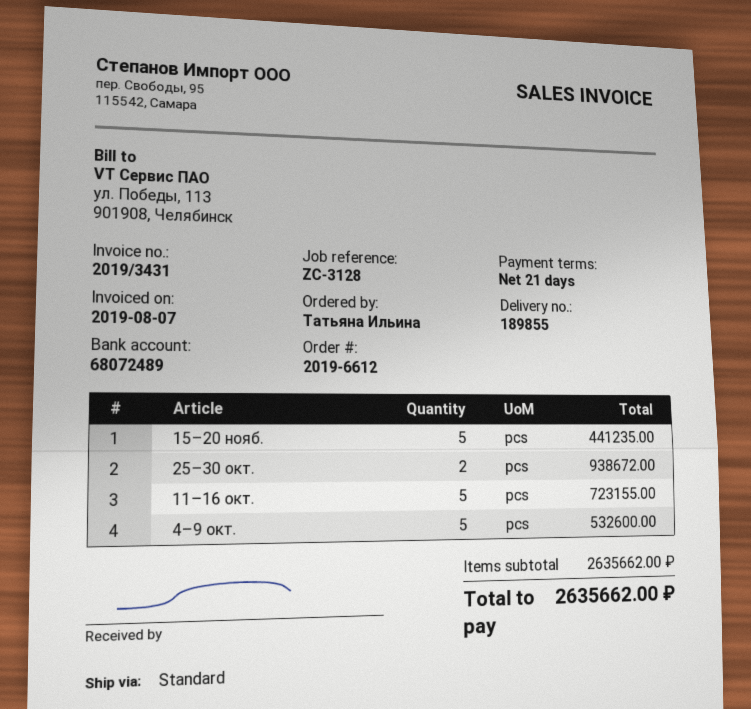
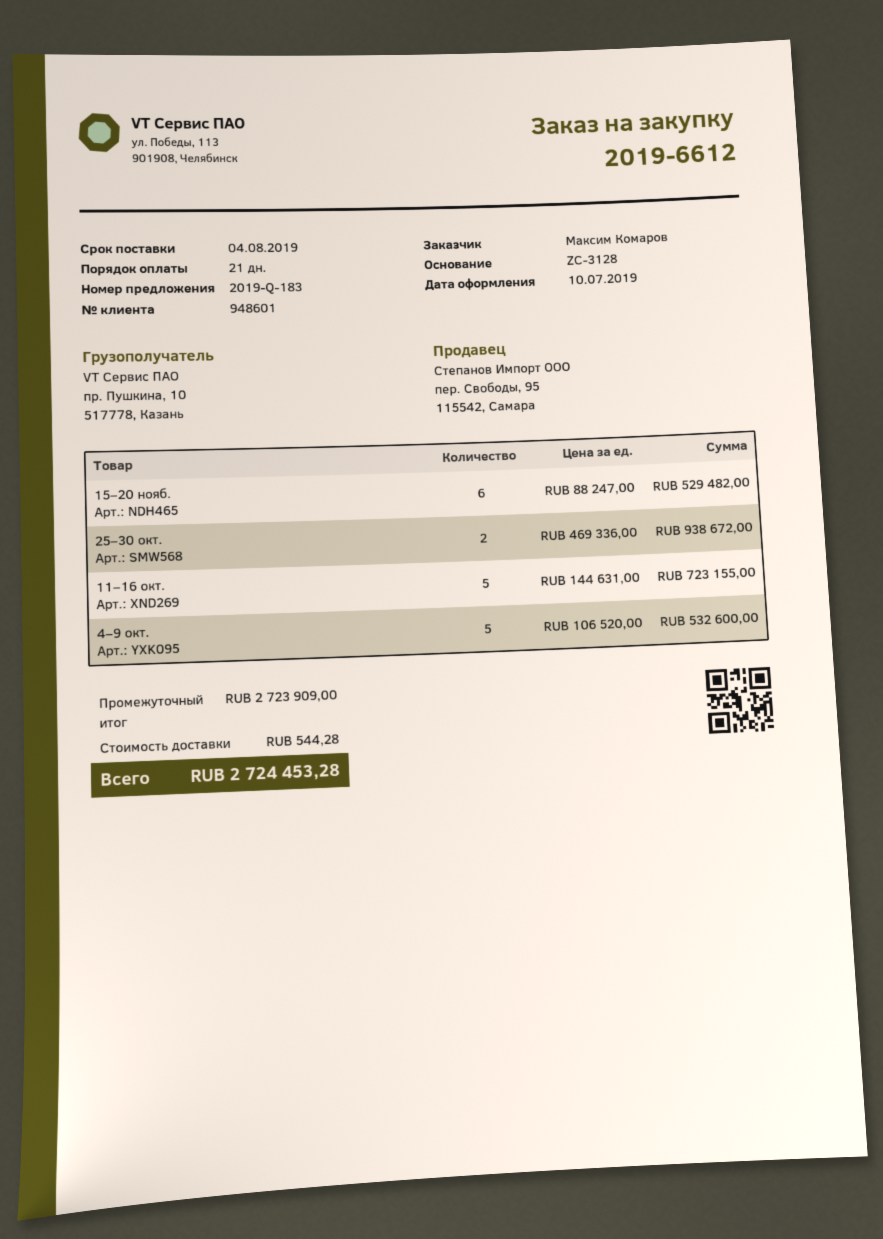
ordered by: Татьяна Ильина -> Максим Комаров
15–20 нояб.: 5 for 441235.00 -> 6 for 529482.00
subtotal: 2635662.00 -> 2723909.00
shipping: none -> 544.28
total: 2635662.00 -> 2724453.28

